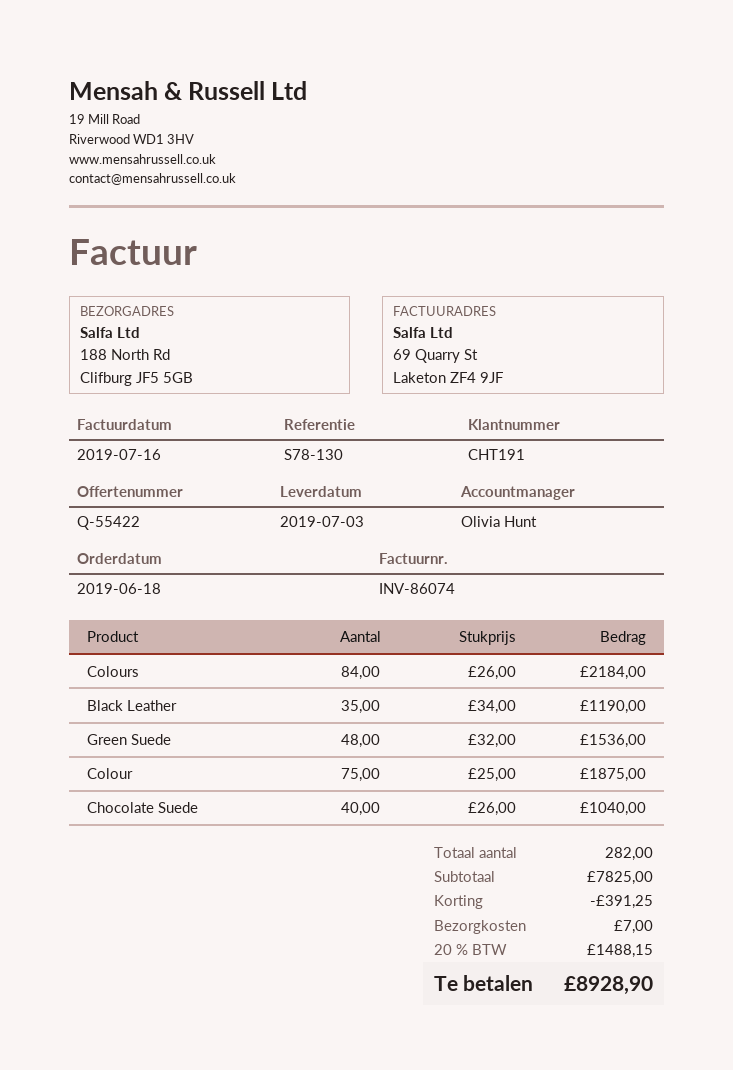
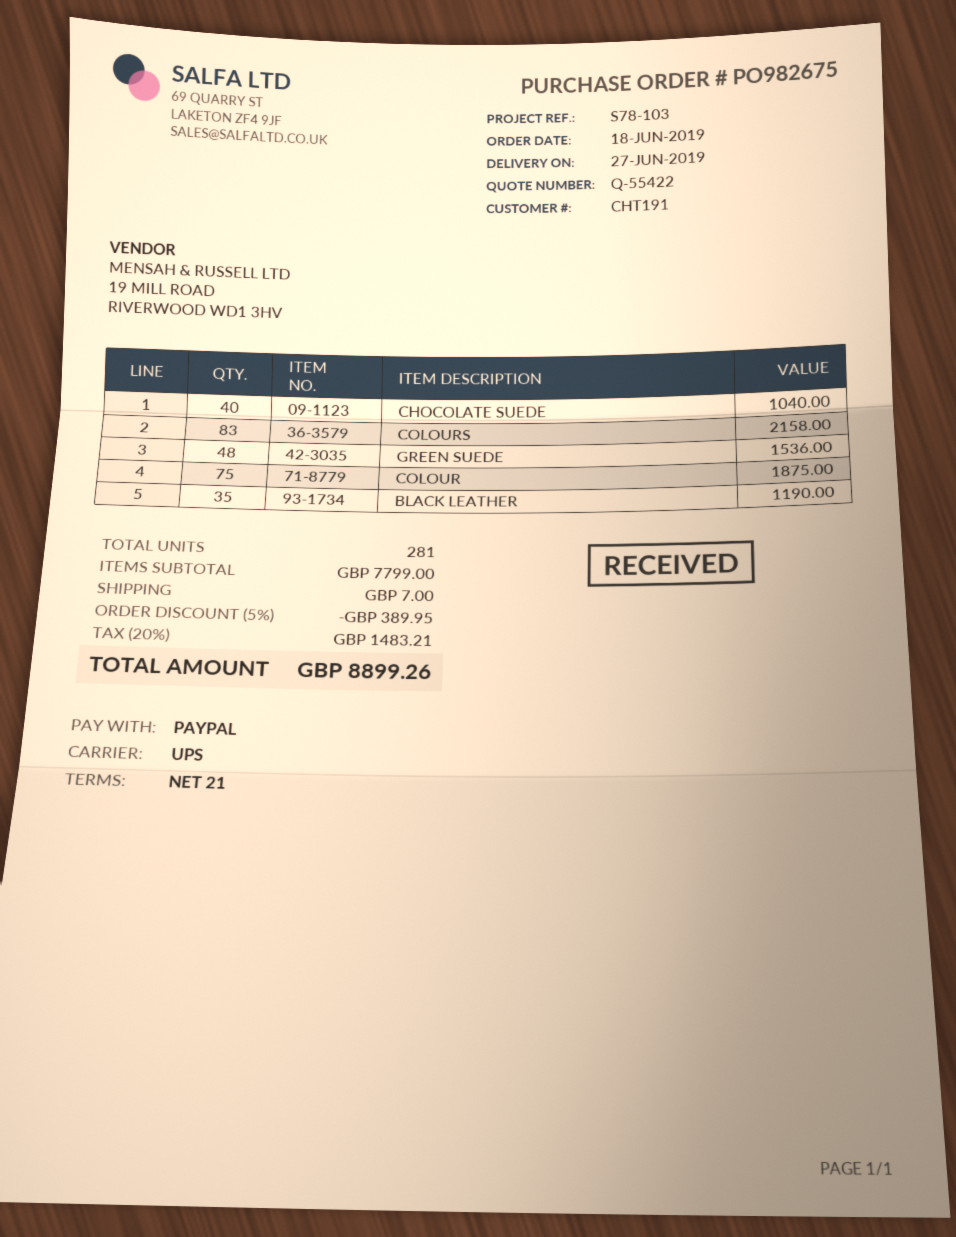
delivery date: 2019-07-03 -> 2019-06-27
reference: S78-130 -> S78-103
Colours: 84 for 2184.00 -> 83 for 2158.00
total quantity: 282 -> 281
subtotal: 7825.00 -> 7799.00
discount: 391.25 -> 389.95
tax: 20% = 1488.15 -> 20% = 1483.21
total: 8928.90 -> 8899.26

